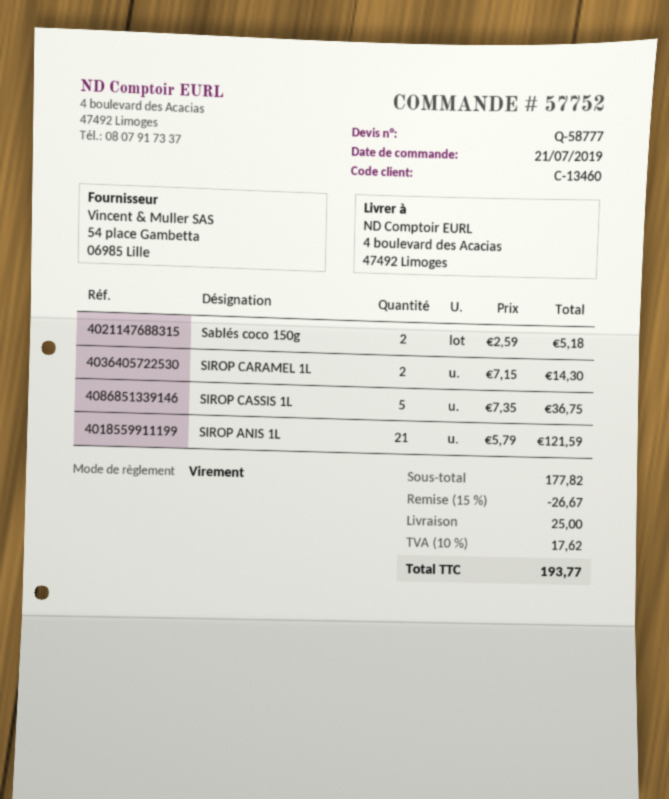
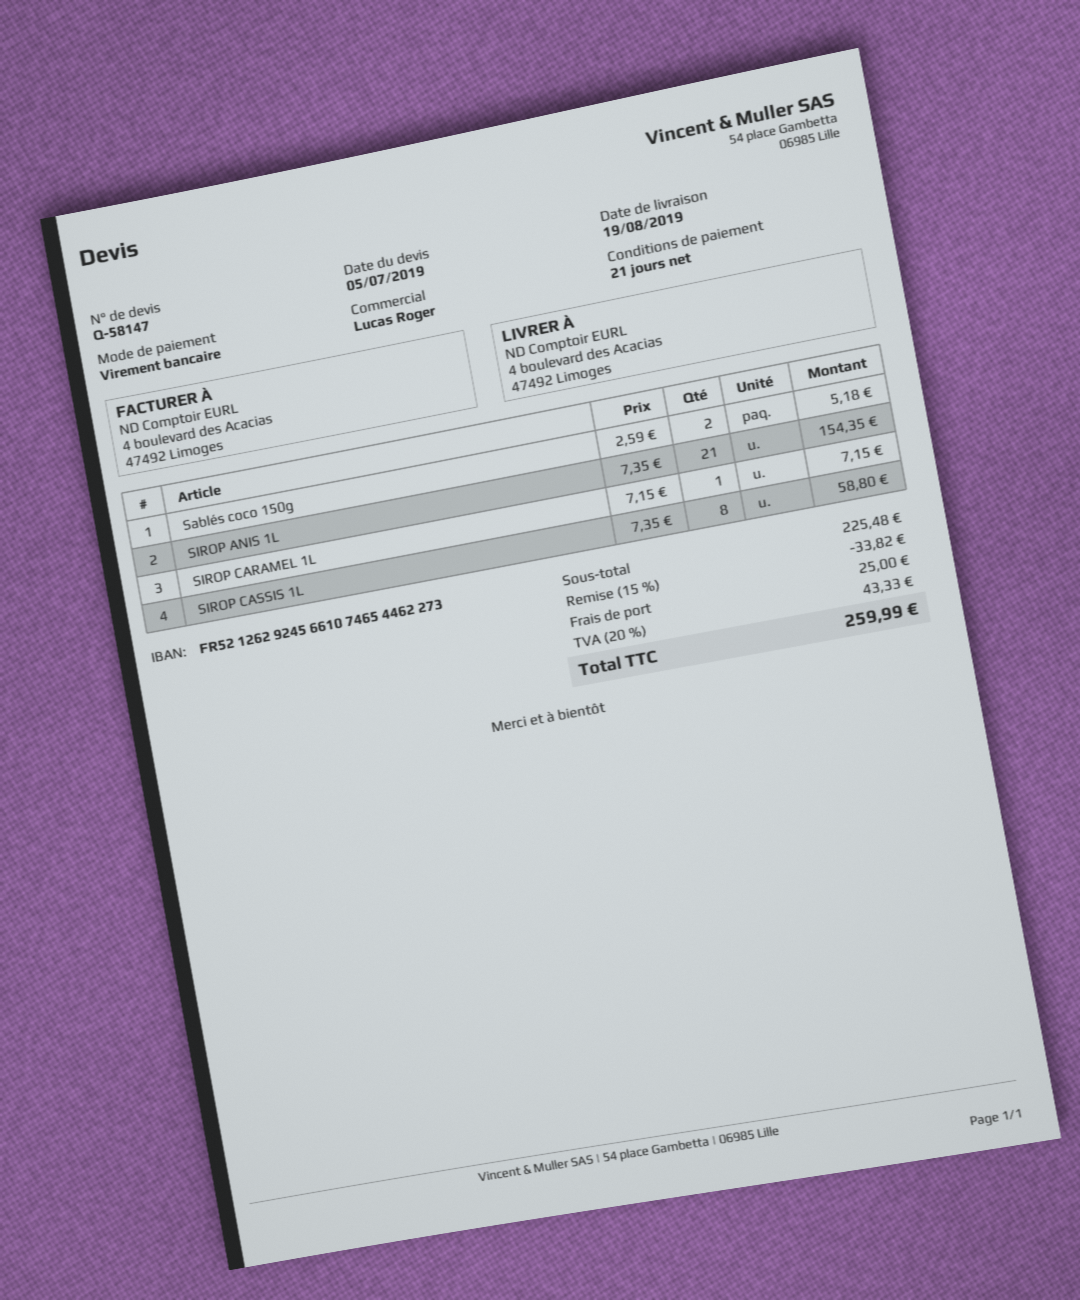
quote number: Q-58777 -> Q-58147
SIROP CARAMEL 1L: 2 x 7.15 = 14.30 -> 1 x 7.15 = 7.15
SIROP CASSIS 1L: 5 x 7.35 = 36.75 -> 8 x 7.35 = 58.80
SIROP ANIS 1L: 21 x 5.79 = 121.59 -> 21 x 7.35 = 154.35
subtotal: 177.82 -> 225.48
discount: 15% = 26.67 -> 15% = 33.82
tax: 10% = 17.62 -> 20% = 43.33
total: 193.77 -> 259.99

